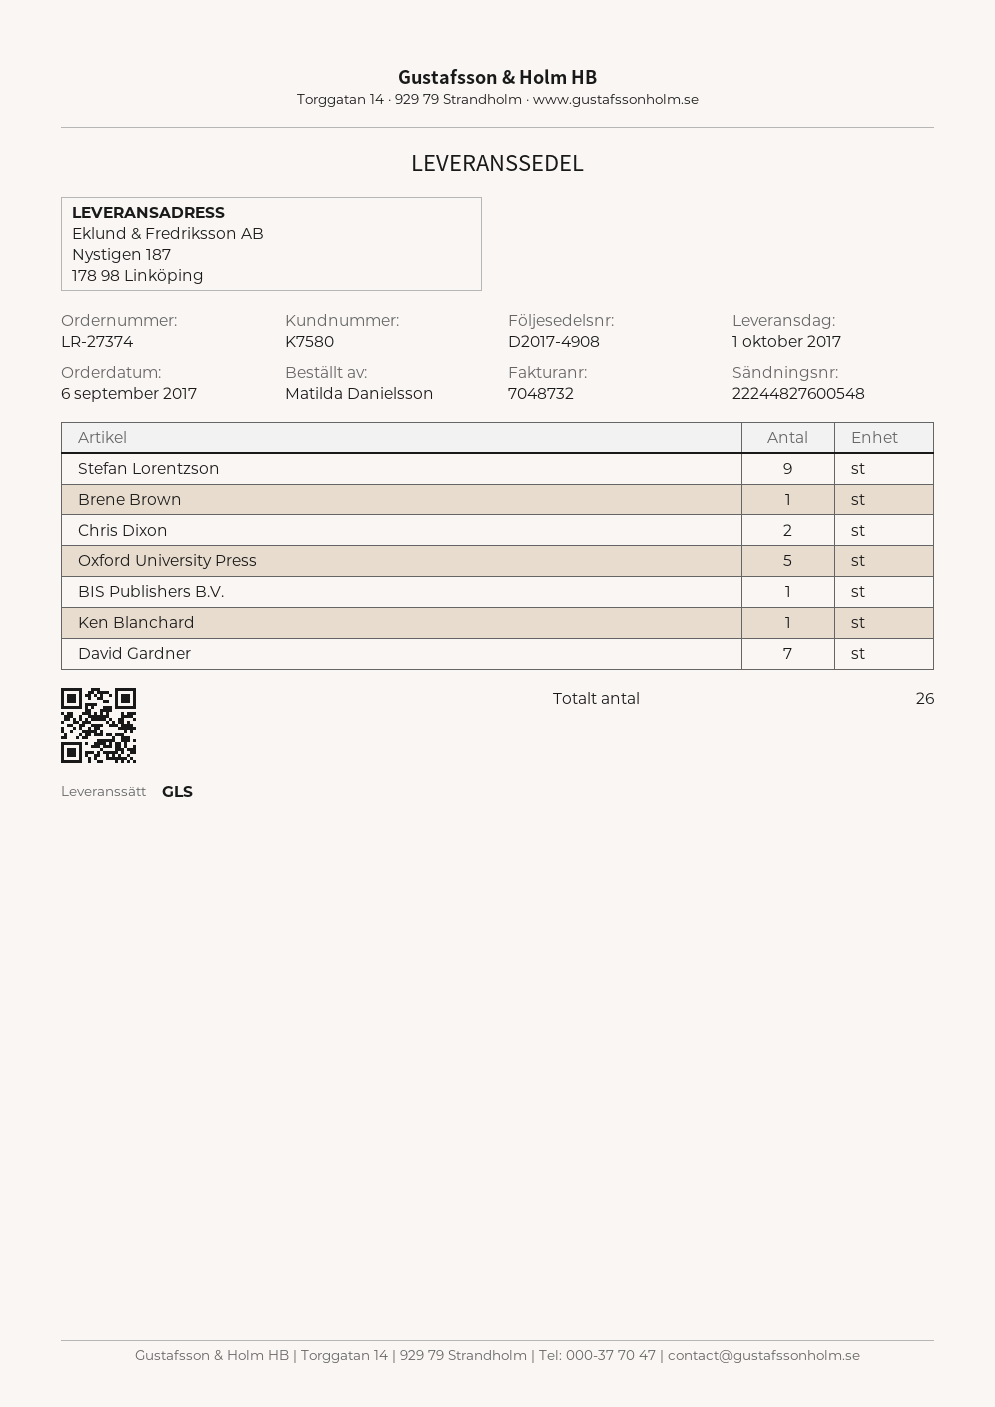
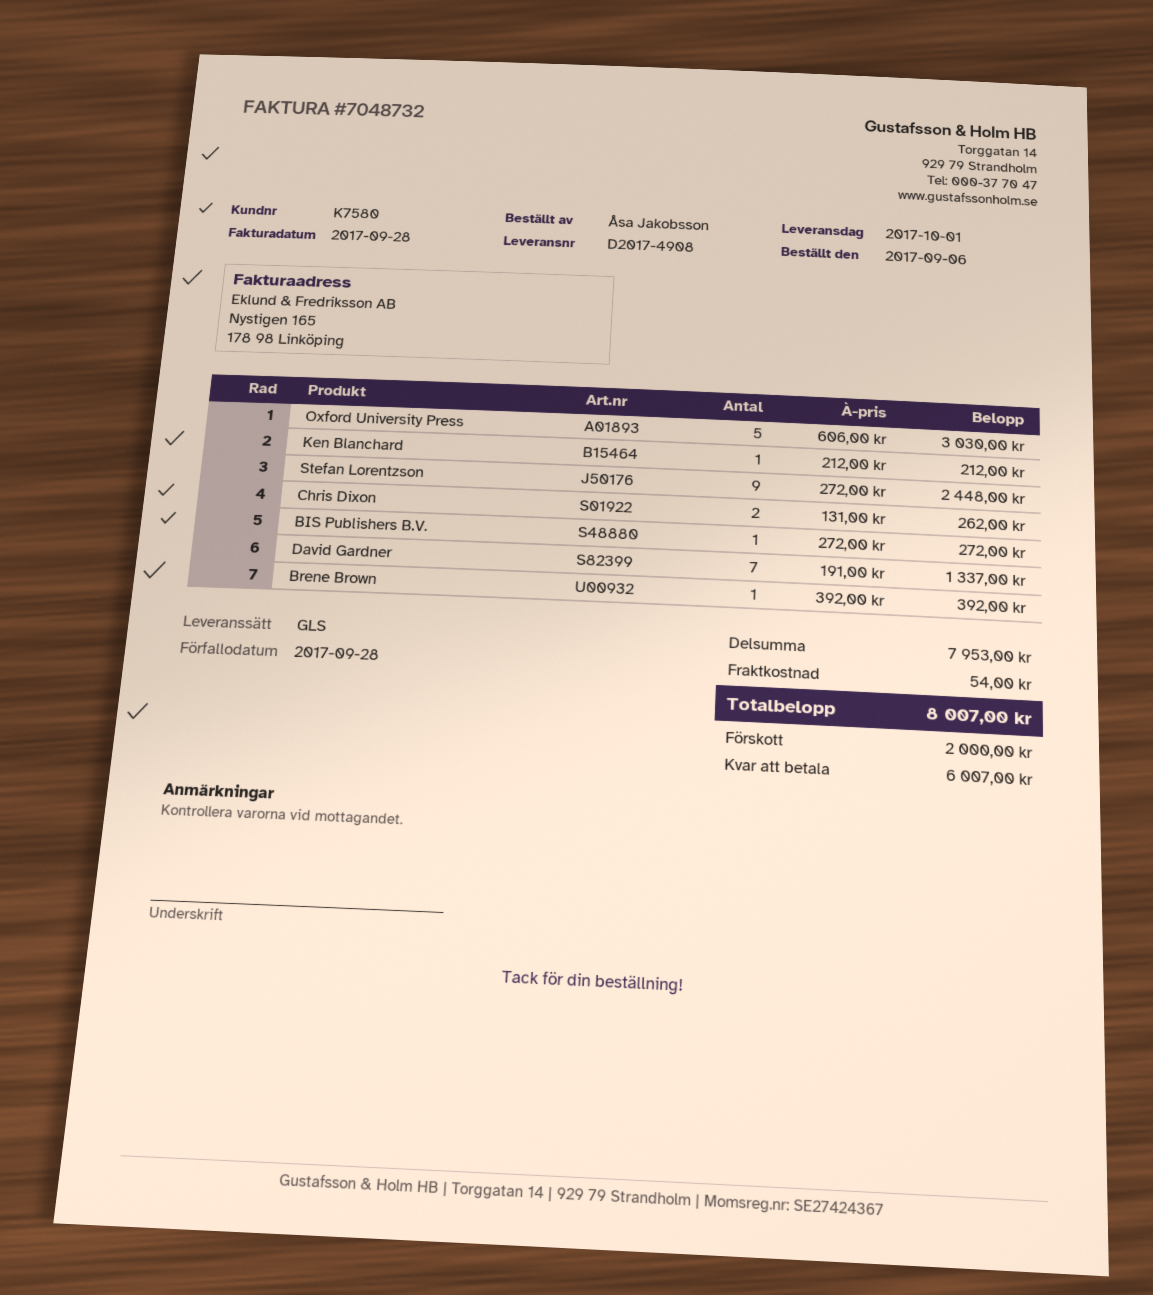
ordered by: Matilda Danielsson -> Åsa Jakobsson

